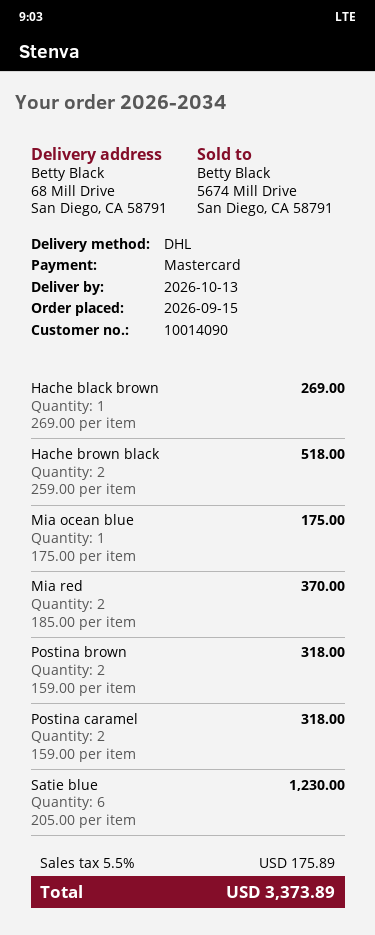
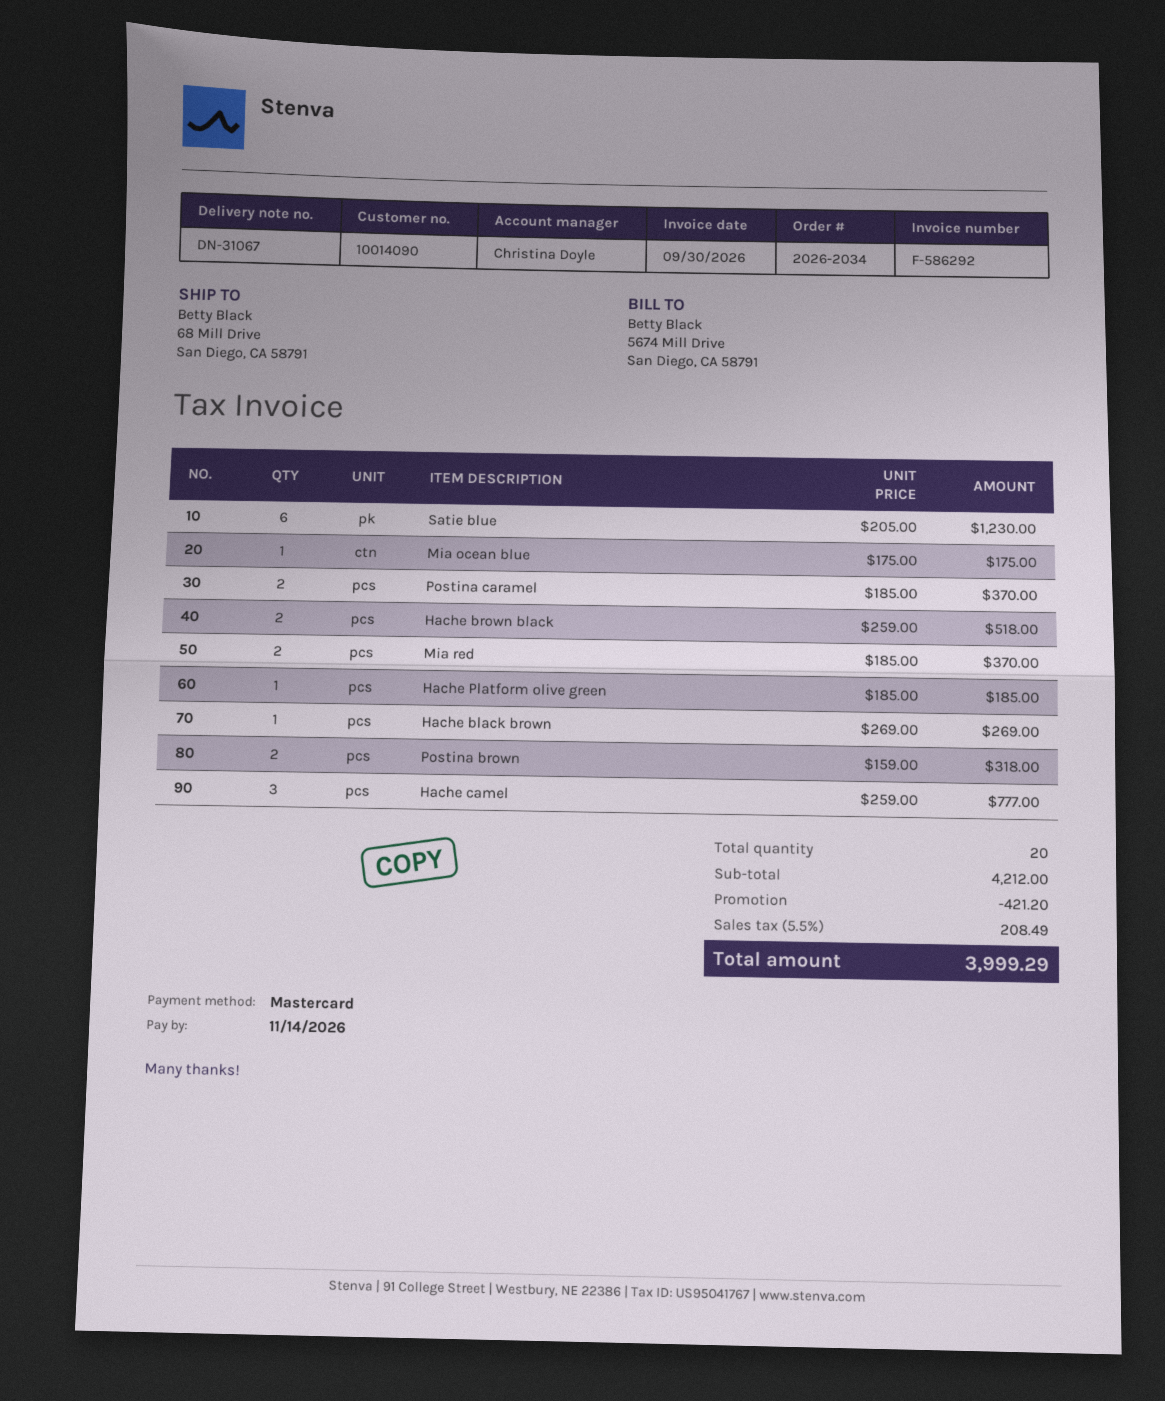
Postina caramel: 2 x 159.00 = 318.00 -> 2 x 185.00 = 370.00
Hache Platform olive green: none -> 1 x 185.00 = 185.00
Hache camel: none -> 3 x 259.00 = 777.00
discount: none -> 421.20
tax: 5.5% = 175.89 -> 5.5% = 208.49
total: 3373.89 -> 3999.29

